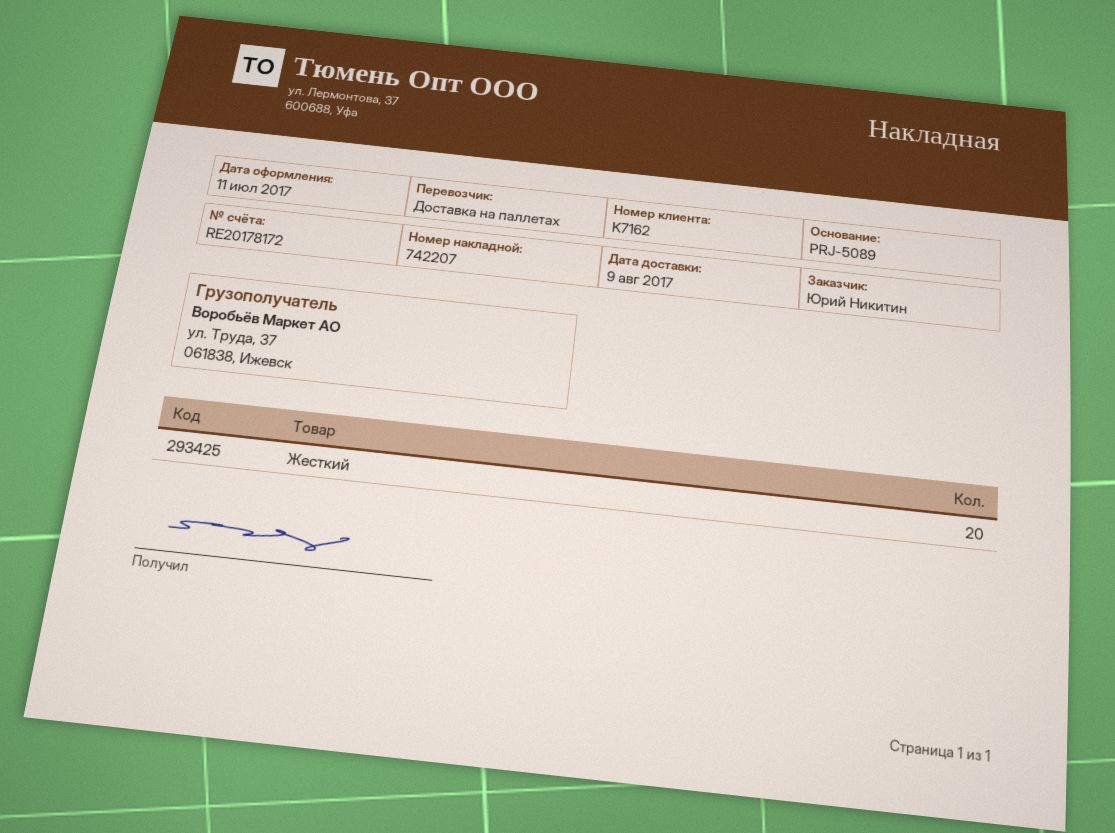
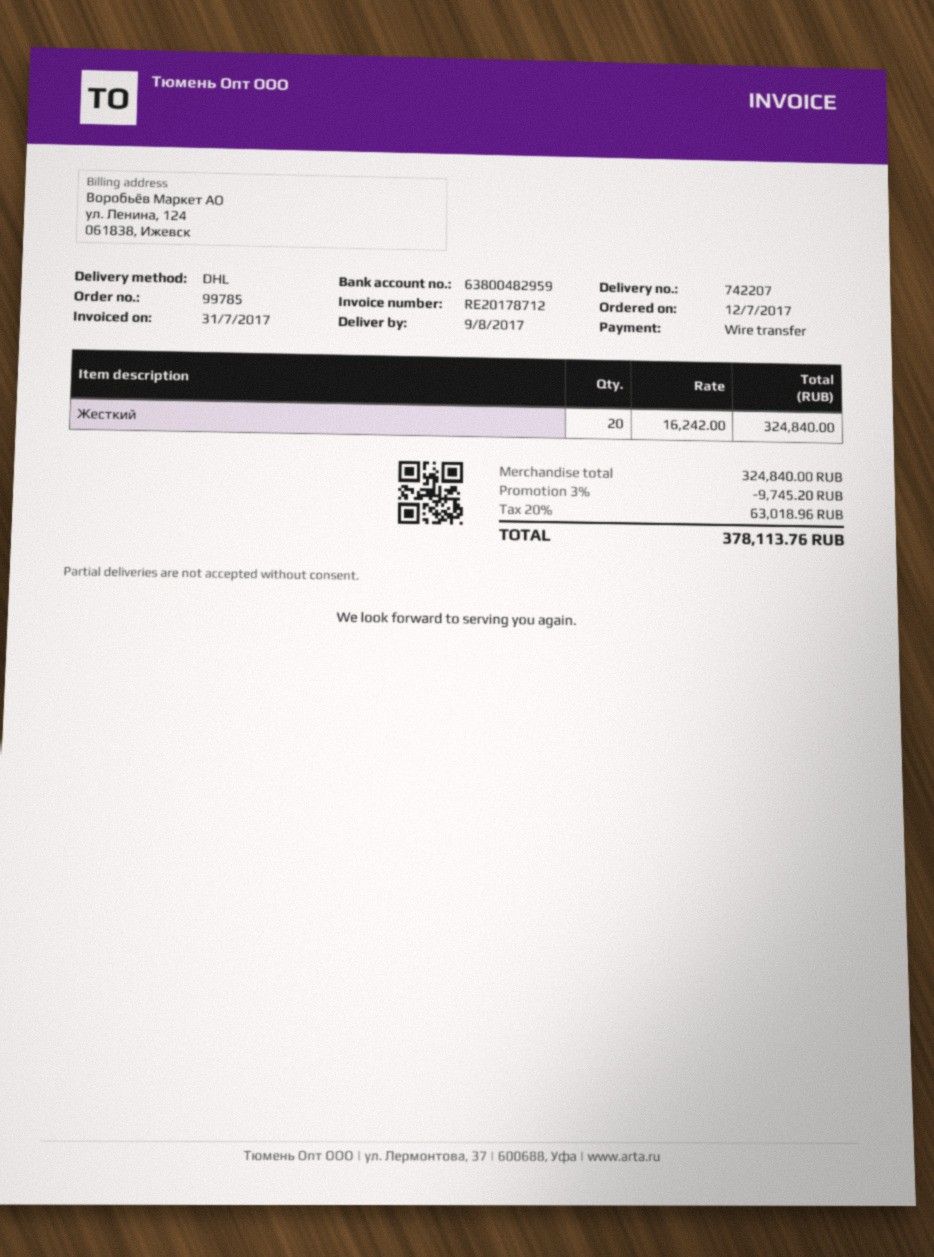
order date: 2017-07-11 -> 2017-07-12
invoice number: RE20178172 -> RE20178712
shipping method: pallet freight -> DHL

